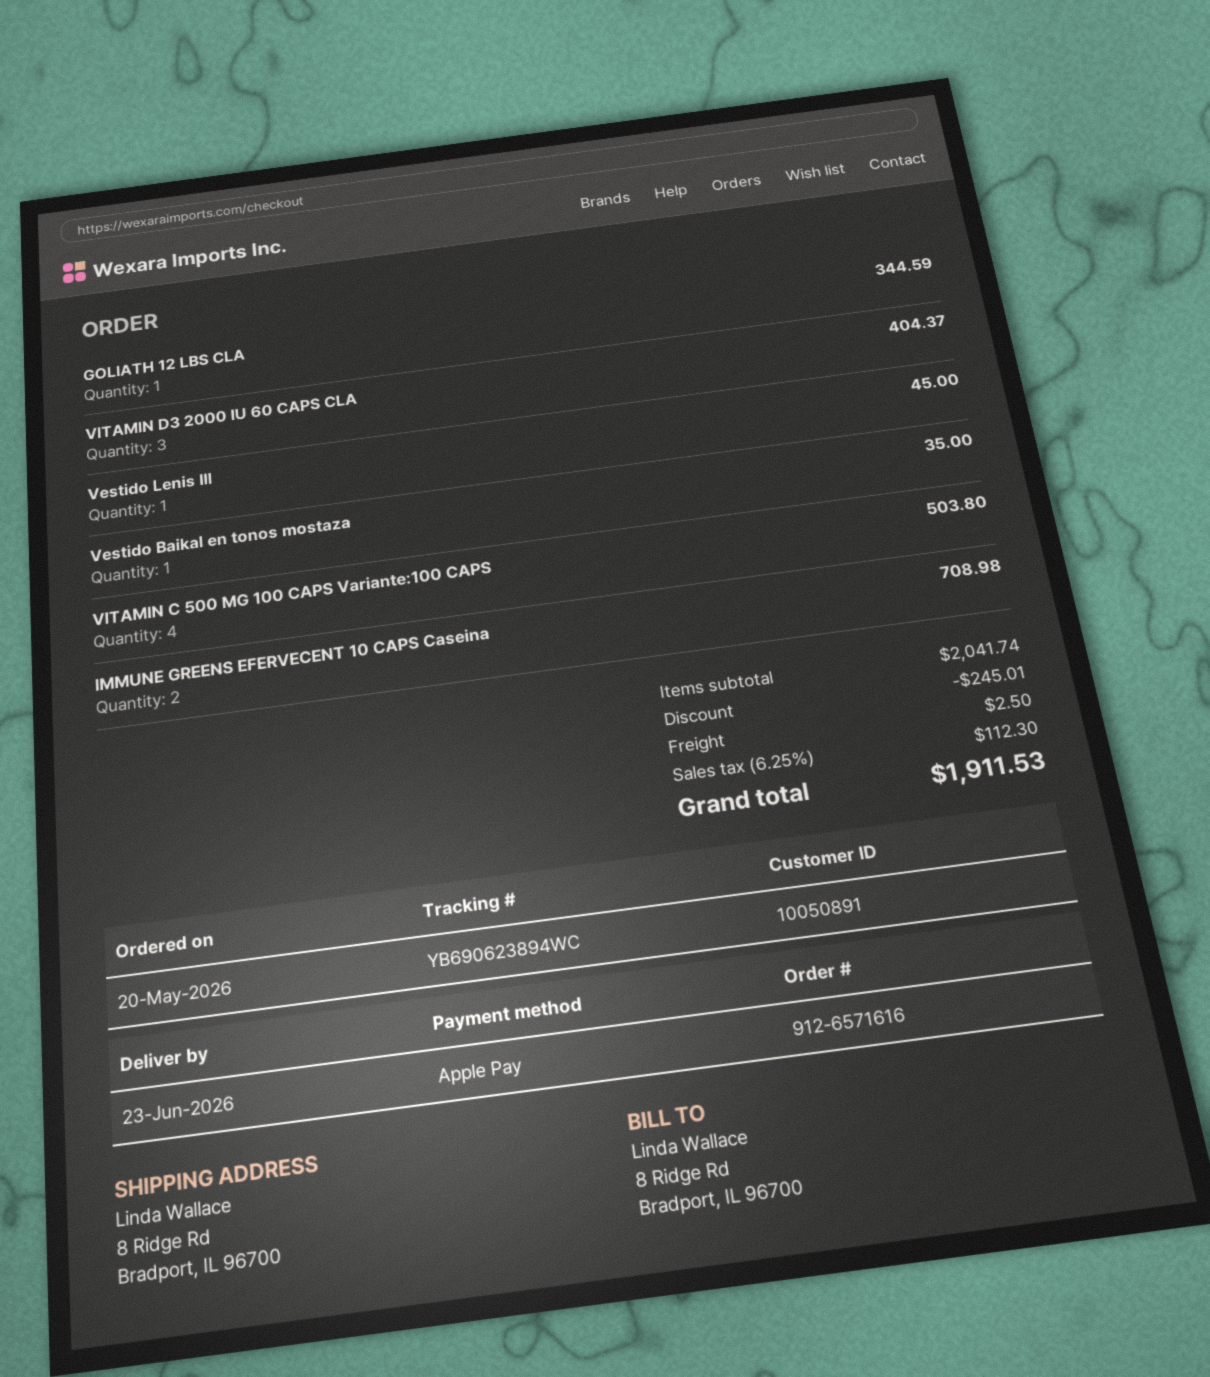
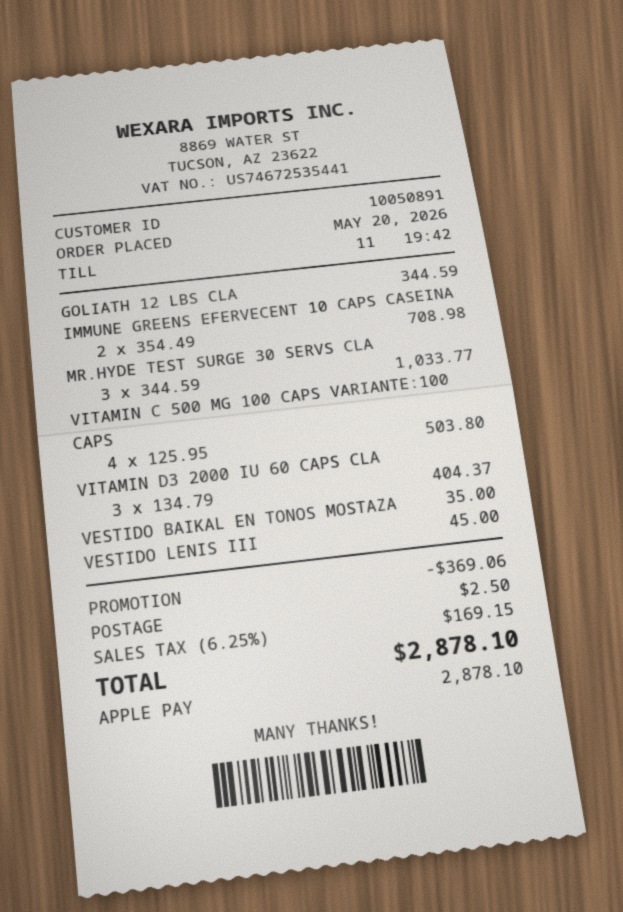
MR.HYDE TEST SURGE 30 SERVS CLA: none -> 3 for 1033.77
discount: 245.01 -> 369.06
tax: 6.25% = 112.30 -> 6.25% = 169.15
total: 1911.53 -> 2878.10

